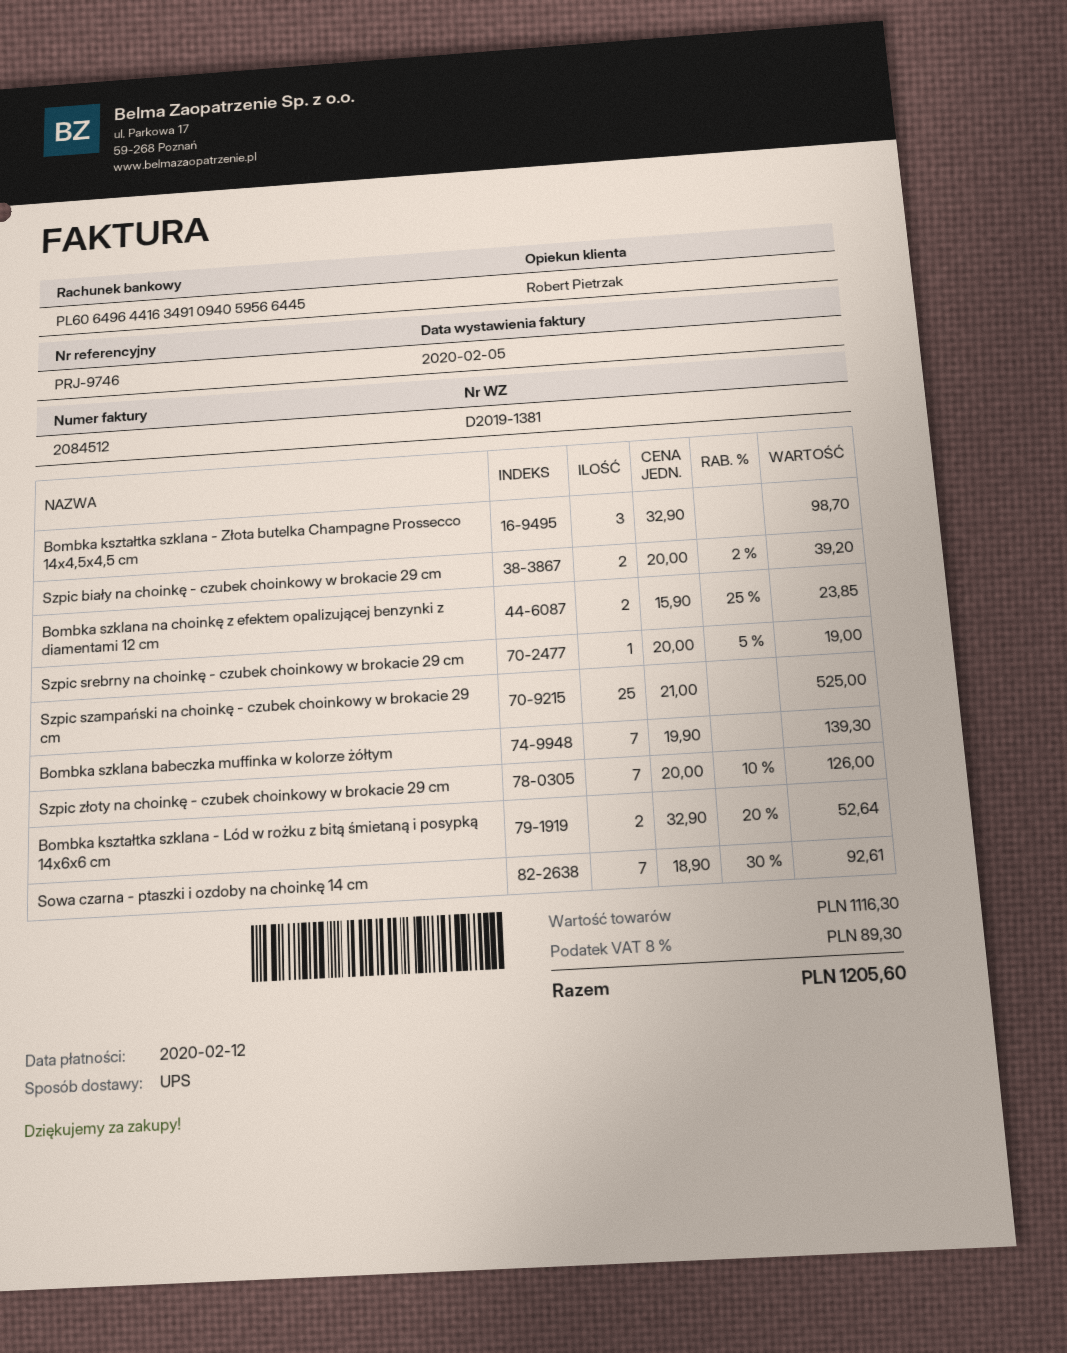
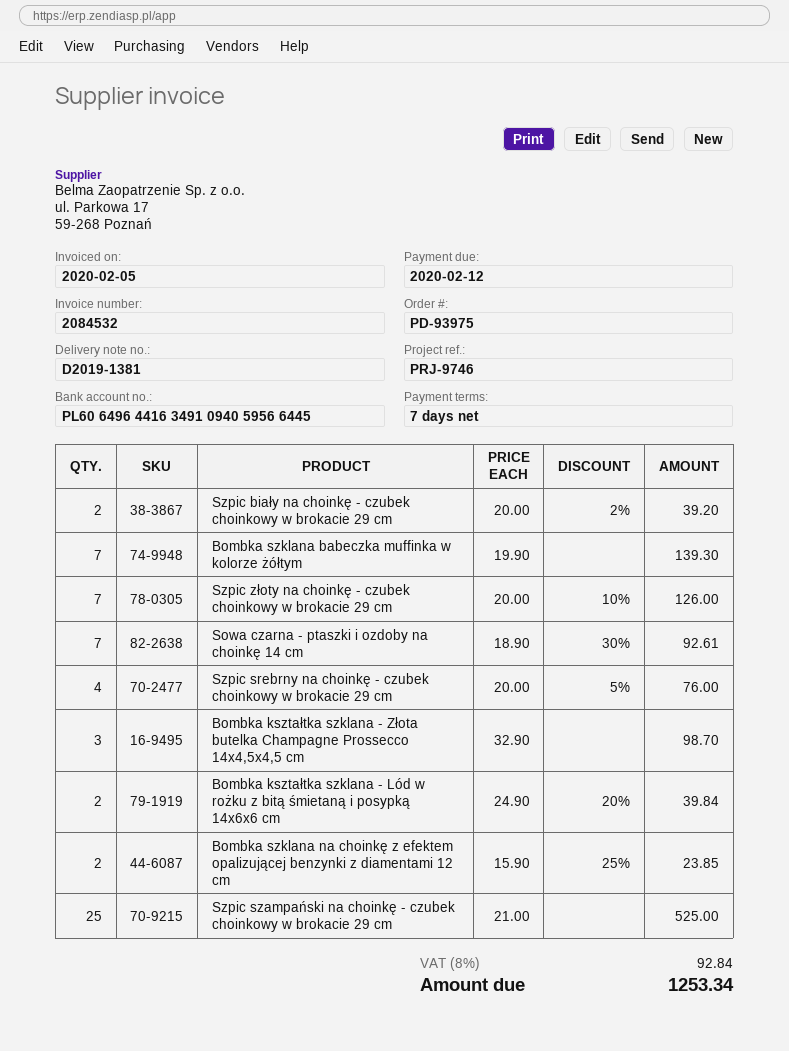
invoice number: 2084512 -> 2084532
Szpic srebrny na choinkę - czubek choinkowy w brokacie 29 cm: 1 x 20.00 - 5% = 19.00 -> 4 x 20.00 - 5% = 76.00
Bombka kształtka szklana - Lód w rożku z bitą śmietaną i posypką 14x6x6 cm: 2 x 32.90 - 20% = 52.64 -> 2 x 24.90 - 20% = 39.84
tax: 8% = 89.30 -> 8% = 92.84
total: 1205.60 -> 1253.34

